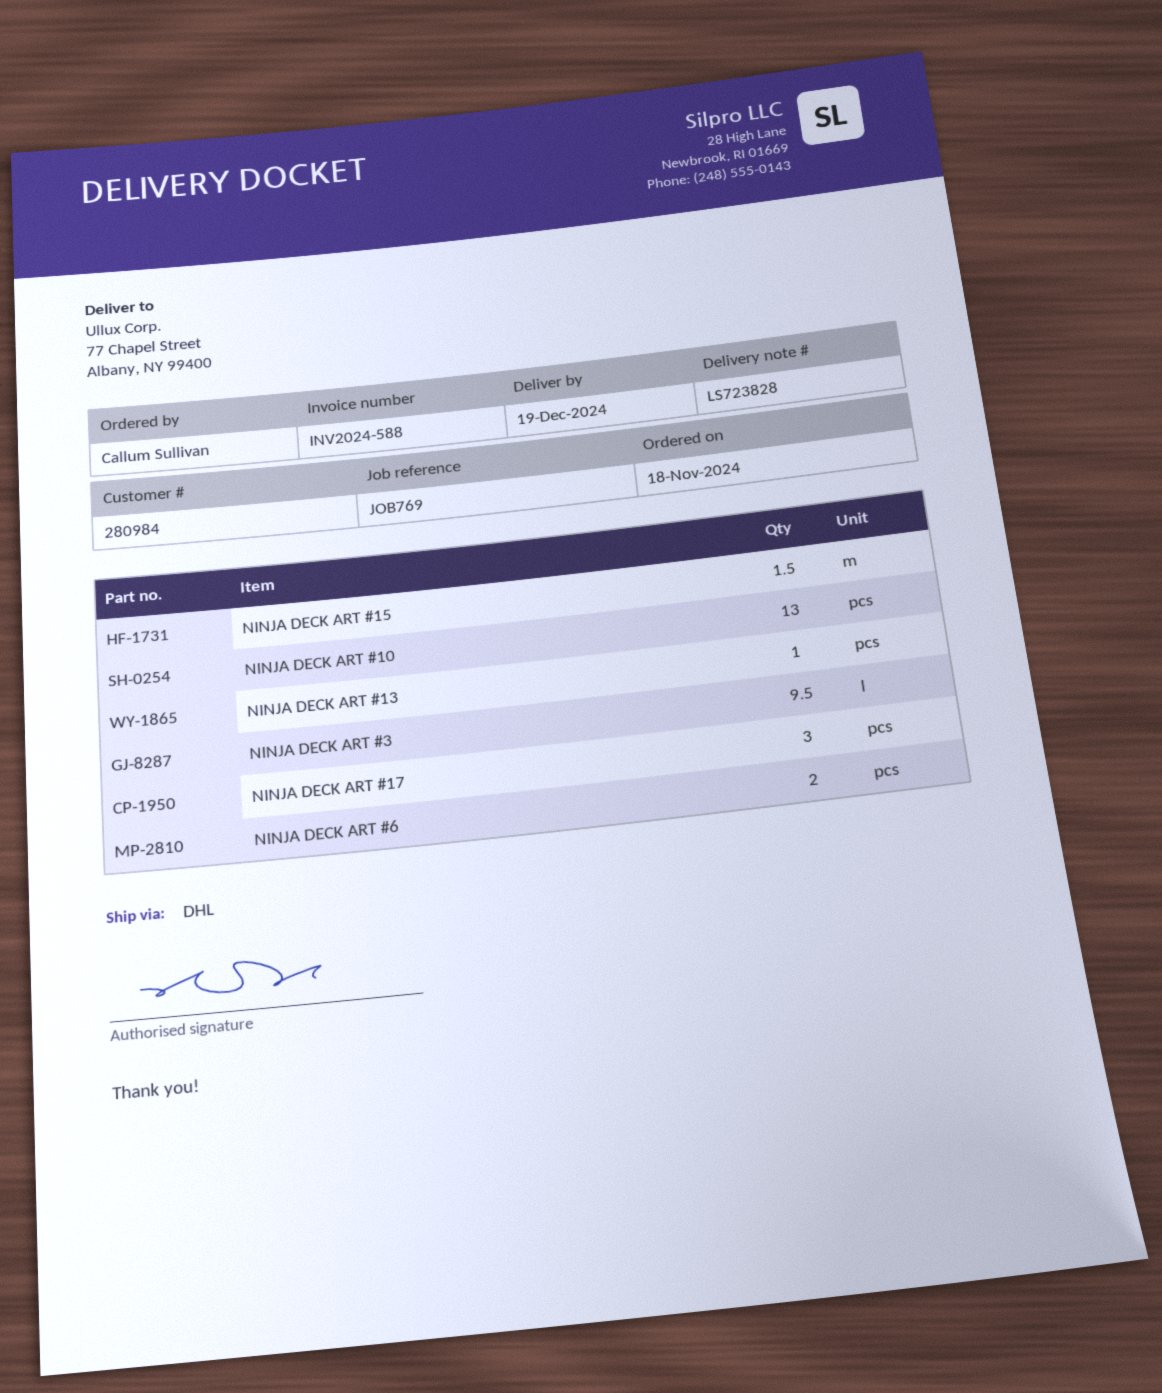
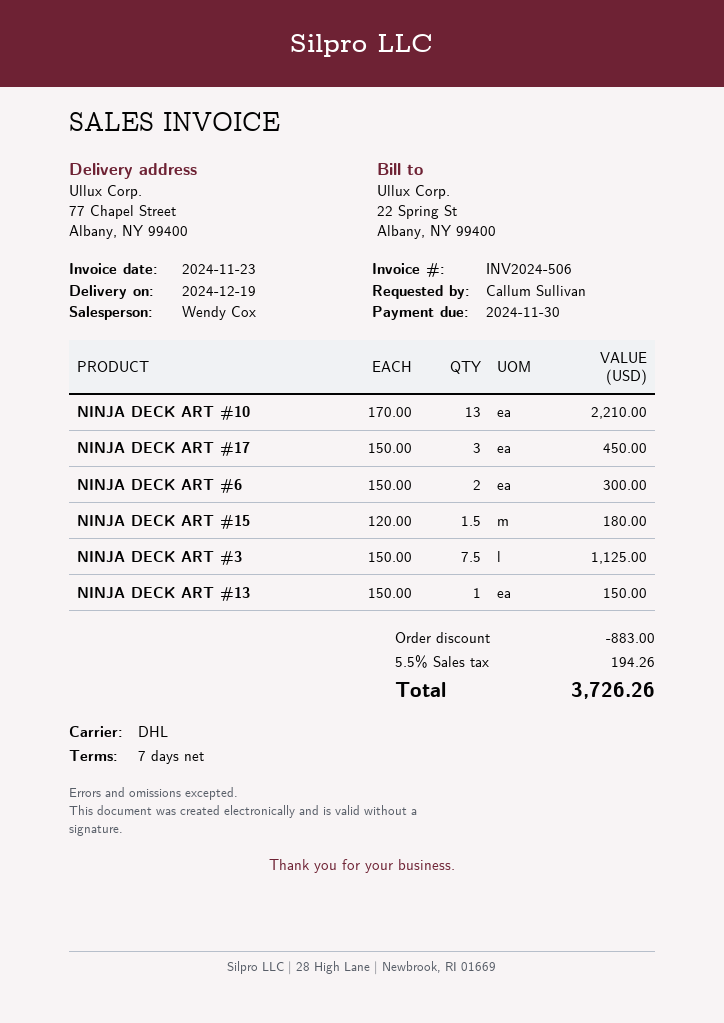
invoice number: INV2024-588 -> INV2024-506
NINJA DECK ART #3: 9.5 -> 7.5

